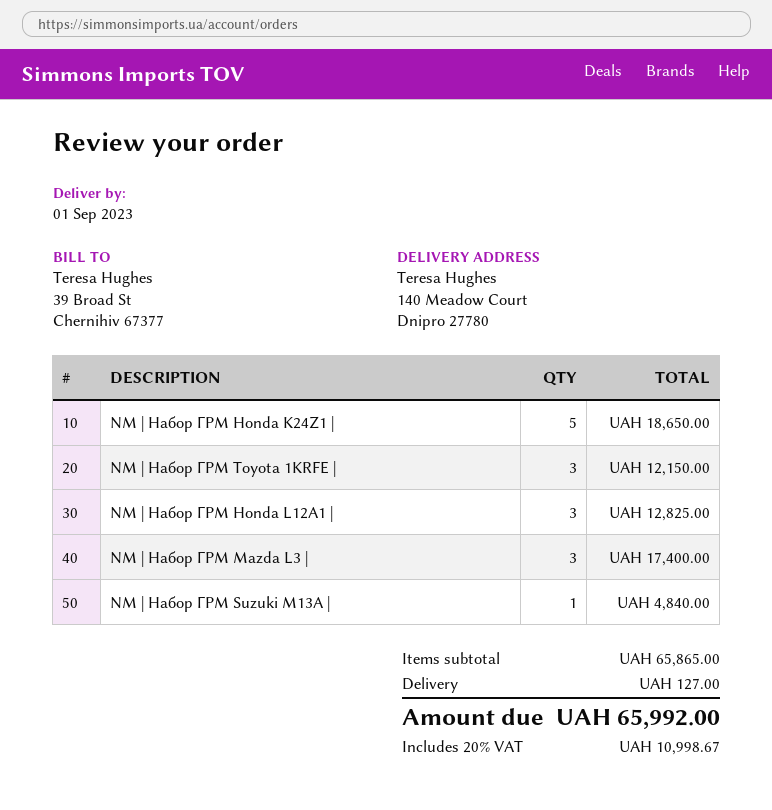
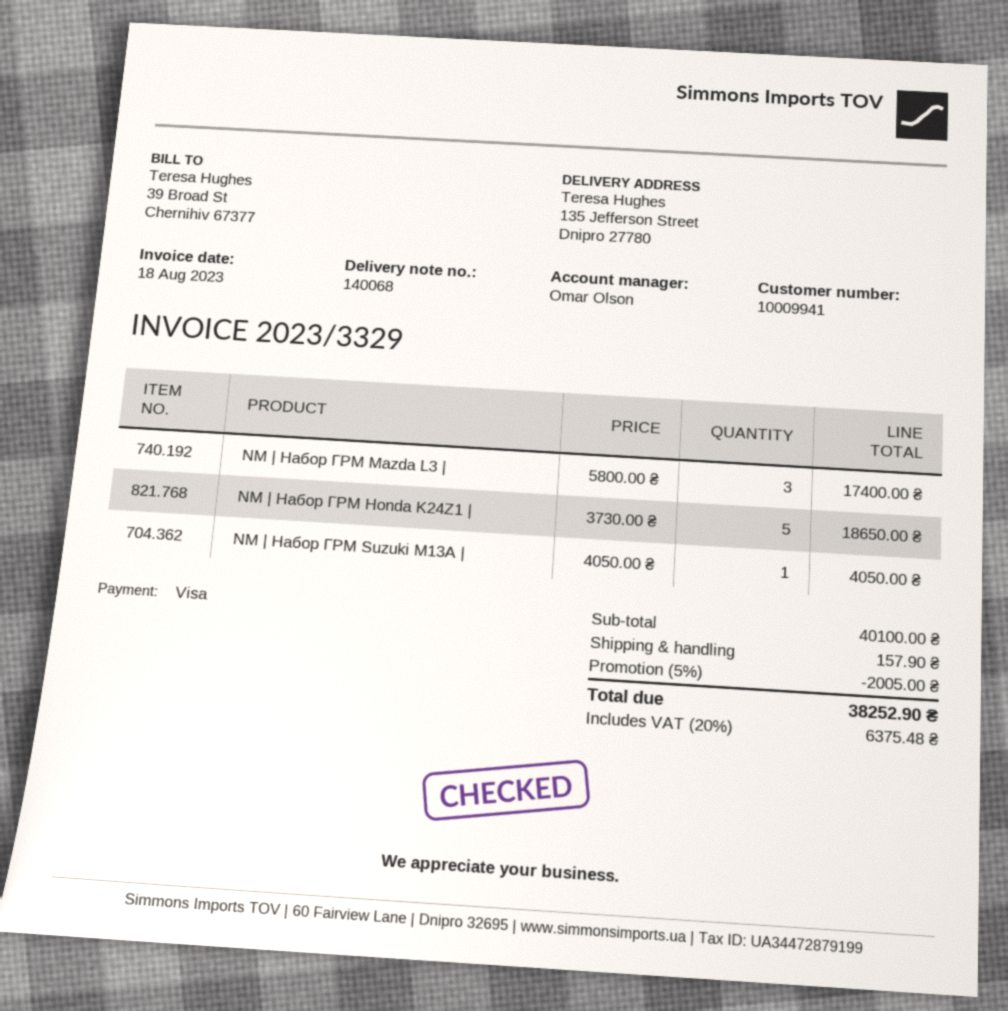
ship to: 140 Meadow Court, Dnipro 27780 -> 135 Jefferson Street, Dnipro 27780
NM | Набор ГРМ Toyota 1KRFE |: 3 for 12150.00 -> none
NM | Набор ГРМ Honda L12A1 |: 3 for 12825.00 -> none
NM | Набор ГРМ Suzuki M13A |: 1 for 4840.00 -> 1 for 4050.00
subtotal: 65865.00 -> 40100.00
discount: none -> 5% = 2005.00
shipping: 127.00 -> 157.90
tax: 20% = 10998.67 -> 20% = 6375.48
total: 65992.00 -> 38252.90

